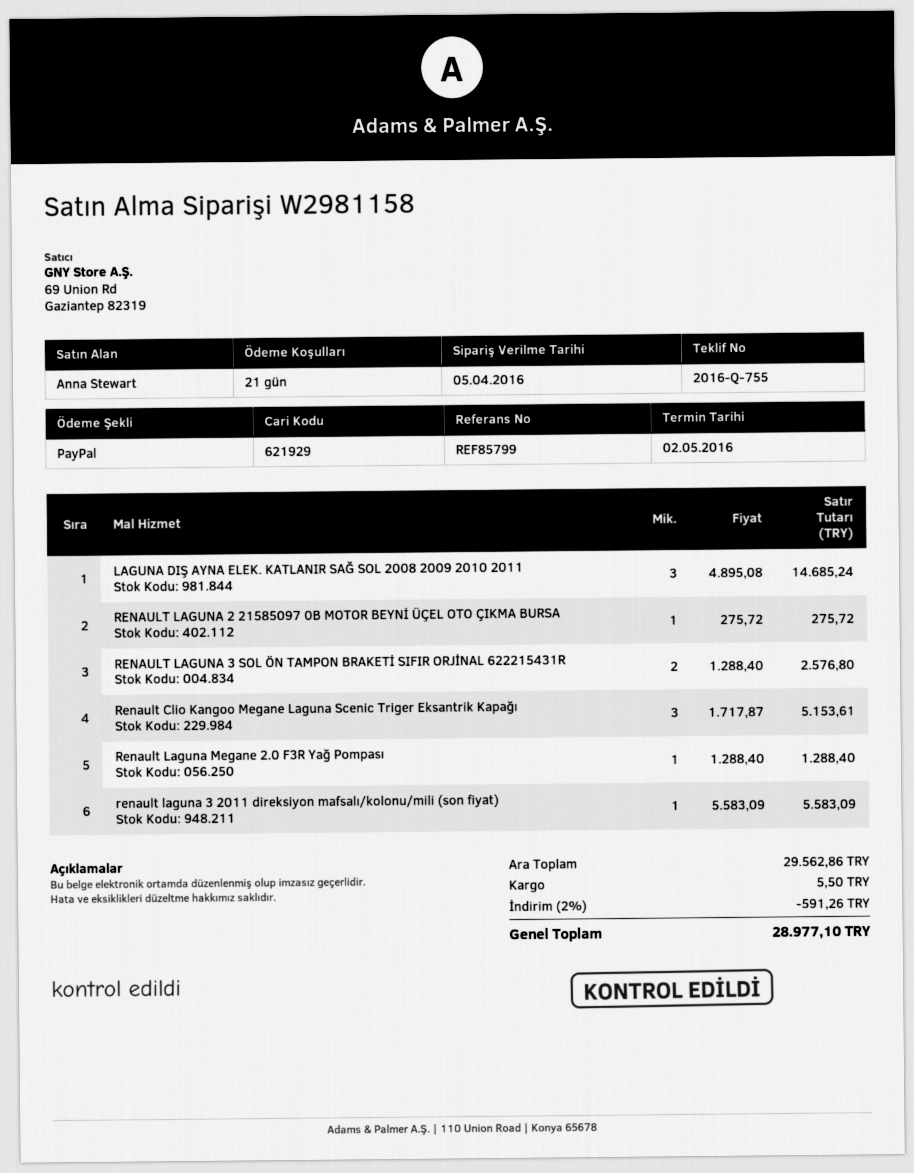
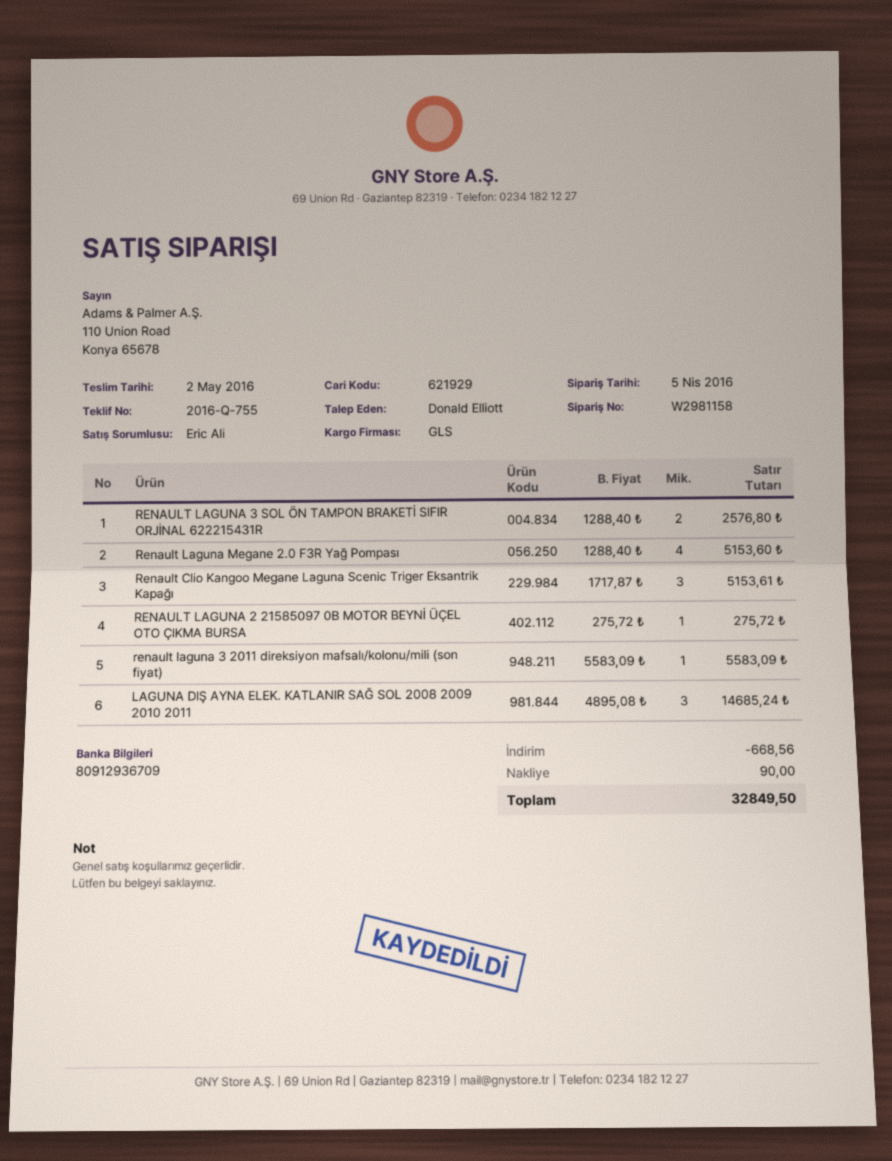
ordered by: Anna Stewart -> Donald Elliott
Renault Laguna Megane 2.0 F3R Yağ Pompası: 1 x 1288.40 = 1288.40 -> 4 x 1288.40 = 5153.60
discount: 591.26 -> 668.56
shipping: 5.50 -> 90.00
total: 28977.10 -> 32849.50

